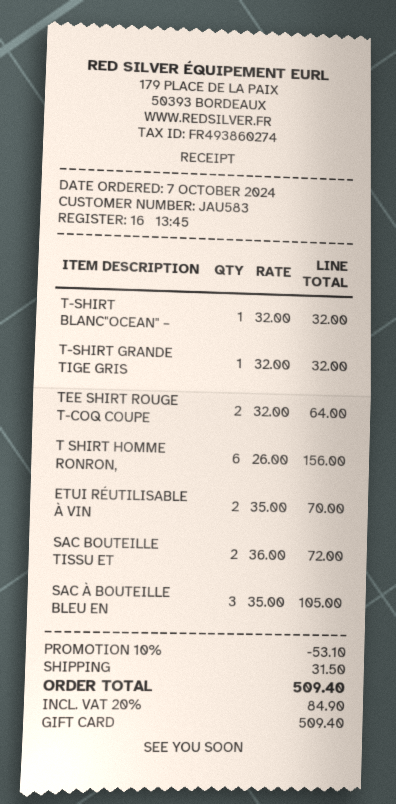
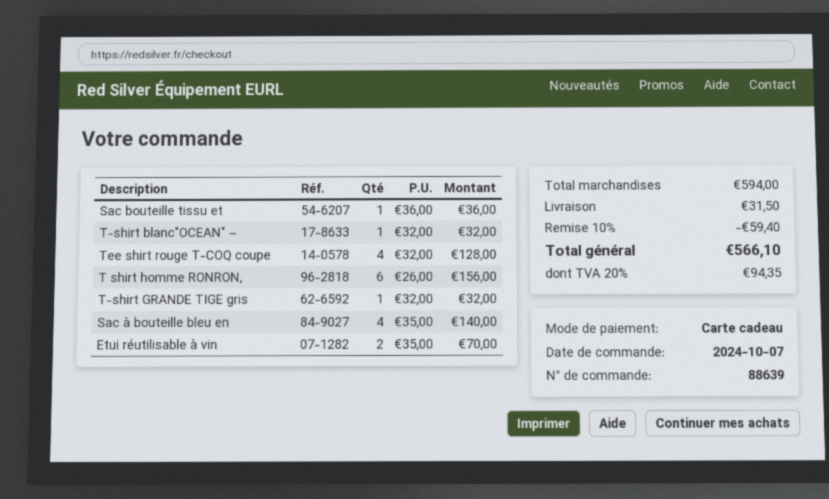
TEE SHIRT ROUGE T-COQ COUPE: 2 x 32.00 = 64.00 -> 4 x 32.00 = 128.00
SAC BOUTEILLE TISSU ET: 2 x 36.00 = 72.00 -> 1 x 36.00 = 36.00
SAC À BOUTEILLE BLEU EN: 3 x 35.00 = 105.00 -> 4 x 35.00 = 140.00
discount: 10% = 53.10 -> 10% = 59.40
tax: 20% = 84.90 -> 20% = 94.35
total: 509.40 -> 566.10

